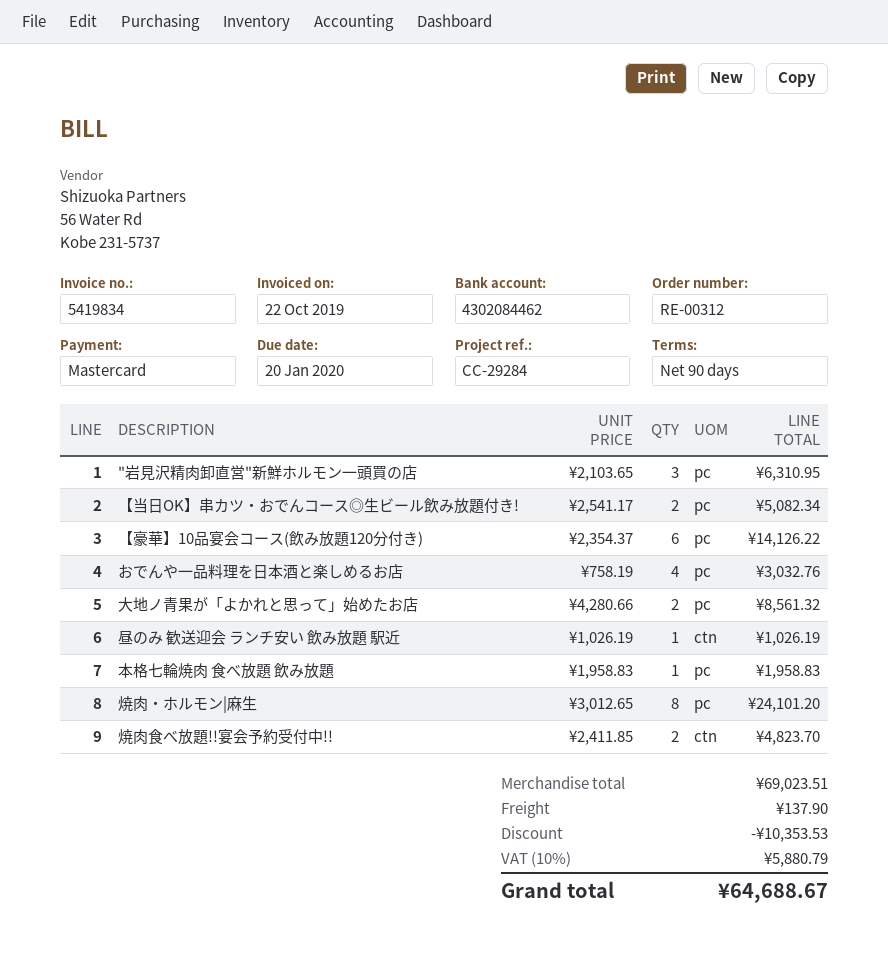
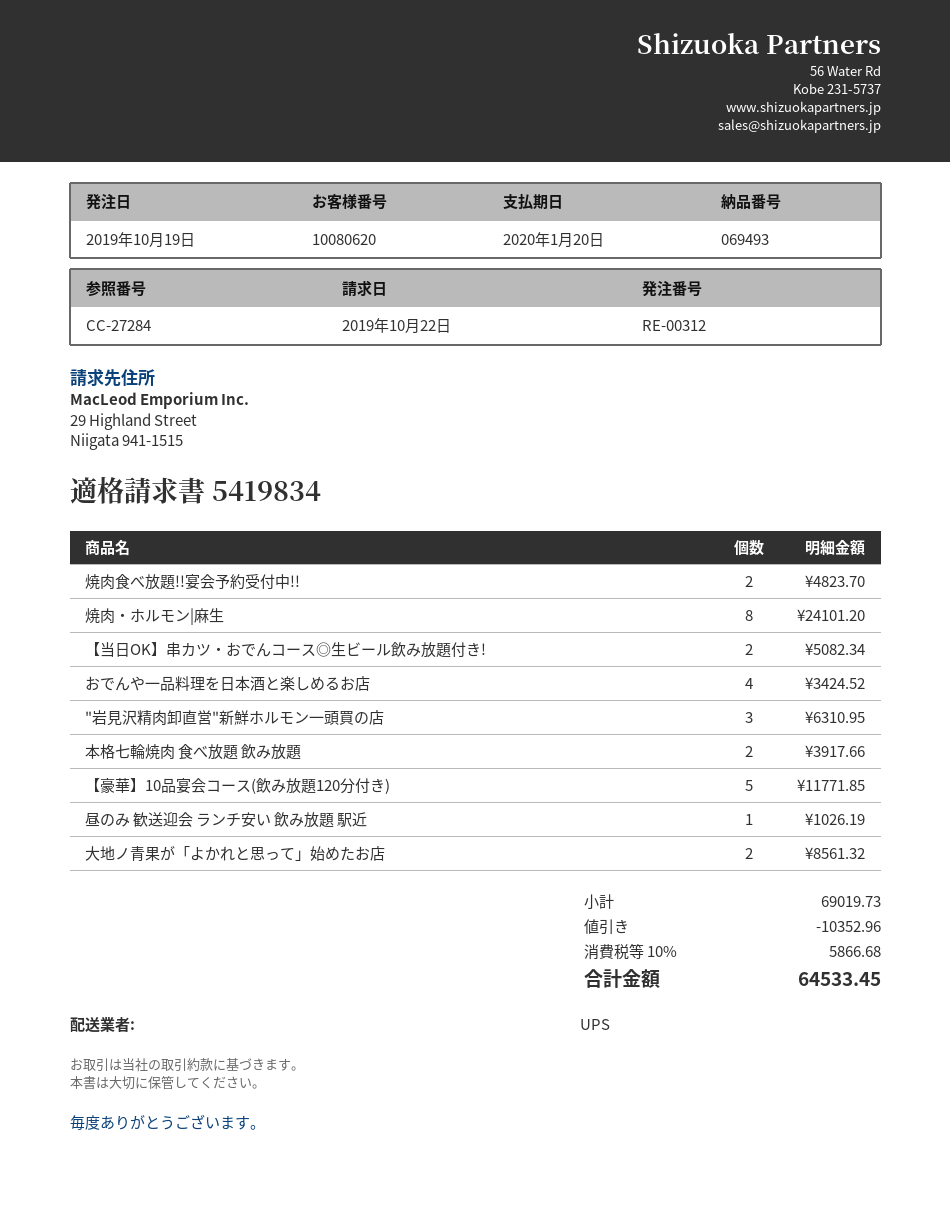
reference: CC-29284 -> CC-27284
【豪華】10品宴会コース(飲み放題120分付き): 6 for 14126.22 -> 5 for 11771.85
おでんや一品料理を日本酒と楽しめるお店: 4 for 3032.76 -> 4 for 3424.52
本格七輪焼肉 食べ放題 飲み放題: 1 for 1958.83 -> 2 for 3917.66
subtotal: 69023.51 -> 69019.73
discount: 10353.53 -> 10352.96
shipping: 137.90 -> none
tax: 10% = 5880.79 -> 10% = 5866.68
total: 64688.67 -> 64533.45

